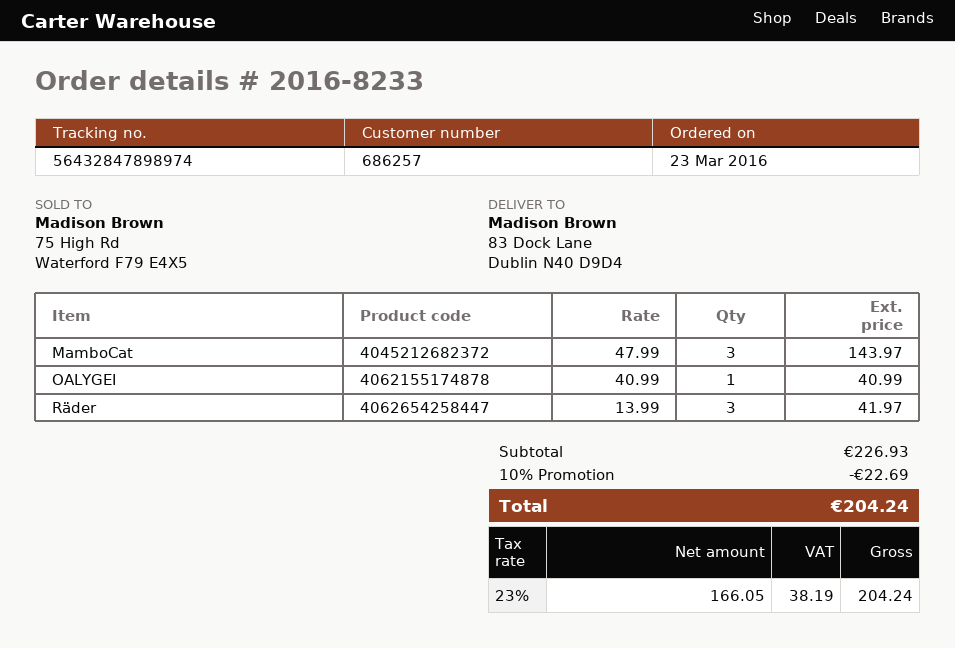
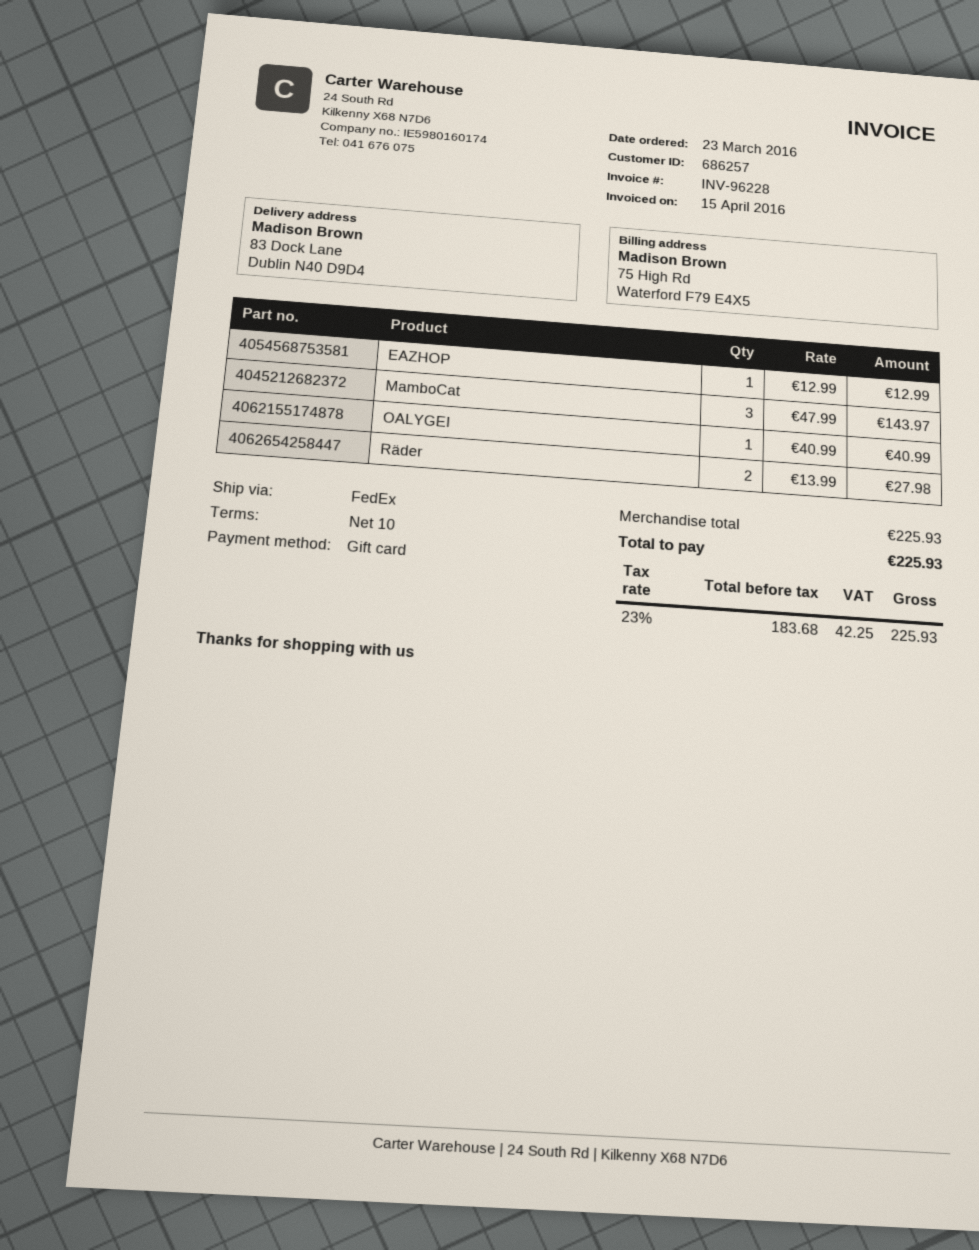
Räder: 3 x 13.99 = 41.97 -> 2 x 13.99 = 27.98
EAZHOP: none -> 1 x 12.99 = 12.99
subtotal: 226.93 -> 225.93
discount: 10% = 22.69 -> none
net: 166.05 -> 183.68
tax: 23% = 38.19 -> 23% = 42.25
total: 204.24 -> 225.93

